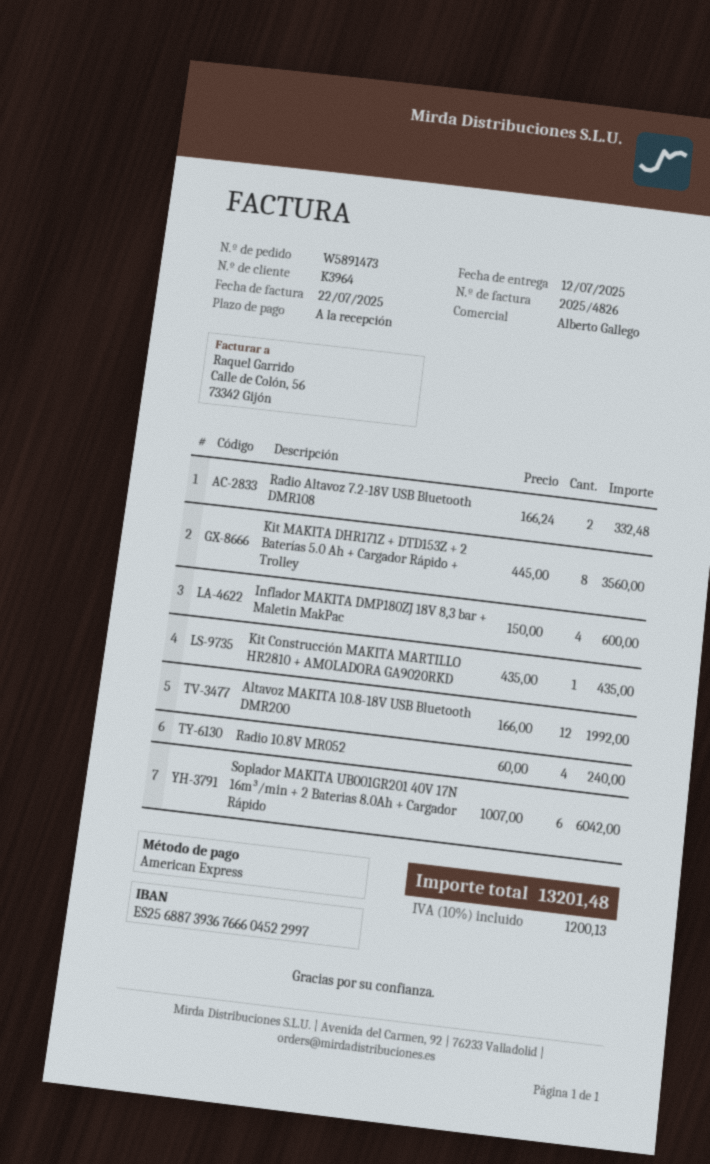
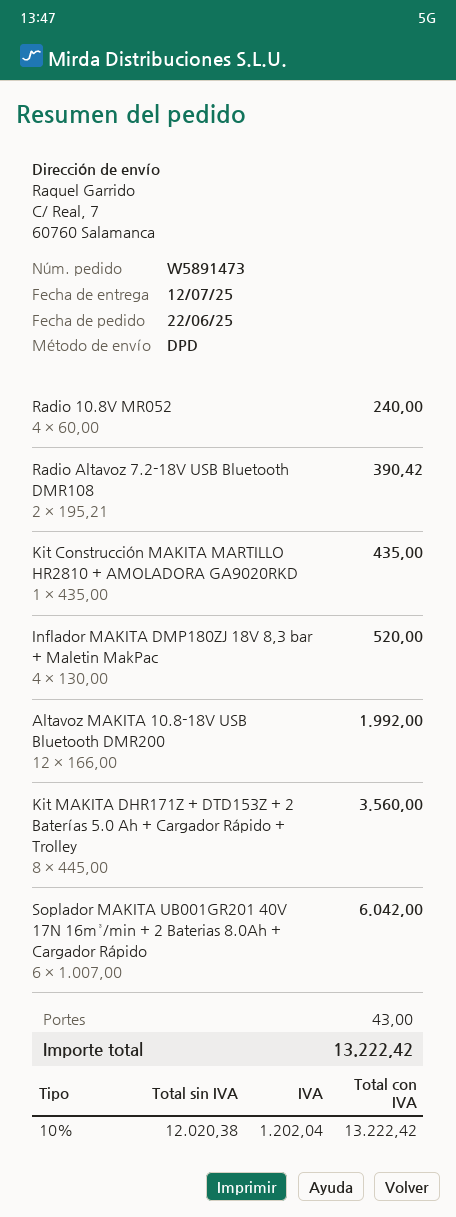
Radio Altavoz 7.2-18V USB Bluetooth DMR108: 2 x 166.24 = 332.48 -> 2 x 195.21 = 390.42
Inflador MAKITA DMP180ZJ 18V 8,3 bar + Maletin MakPac: 4 x 150.00 = 600.00 -> 4 x 130.00 = 520.00
shipping: none -> 43.00
tax: 10% = 1200.13 -> 10% = 1202.04
total: 13201.48 -> 13222.42

